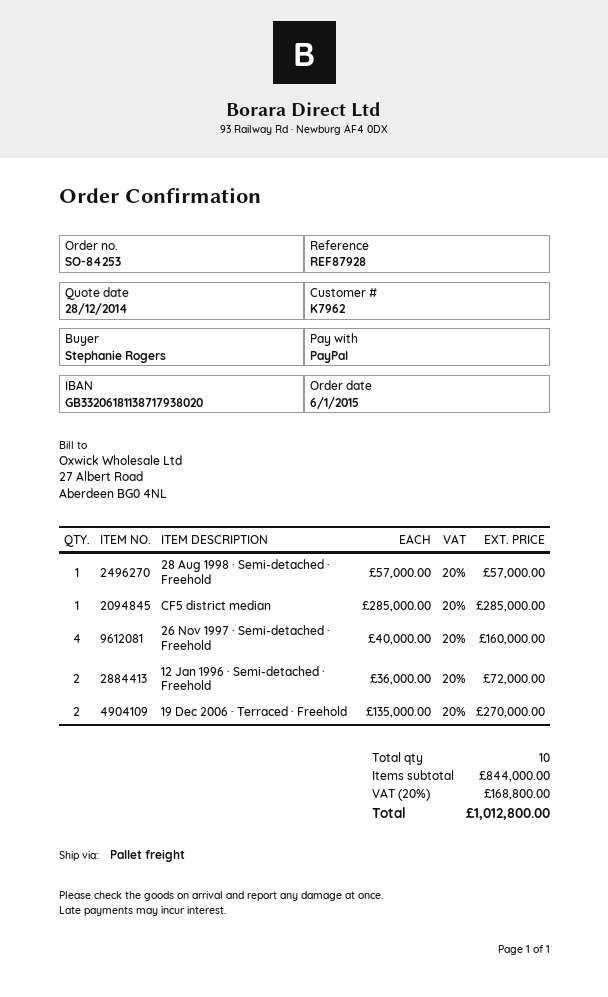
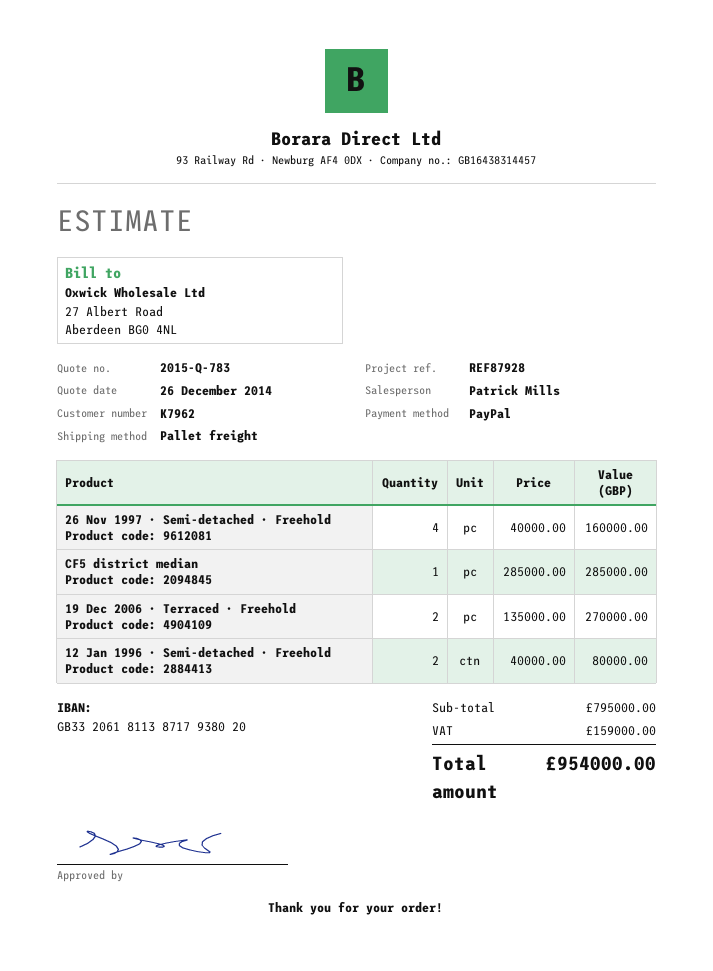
quote date: 2014-12-28 -> 2014-12-26
28 Aug 1998 · Semi-detached · Freehold: 1 x 57000.00 = 57000.00 -> none
12 Jan 1996 · Semi-detached · Freehold: 2 x 36000.00 = 72000.00 -> 2 x 40000.00 = 80000.00
subtotal: 844000.00 -> 795000.00
tax: 168800.00 -> 159000.00
total: 1012800.00 -> 954000.00

